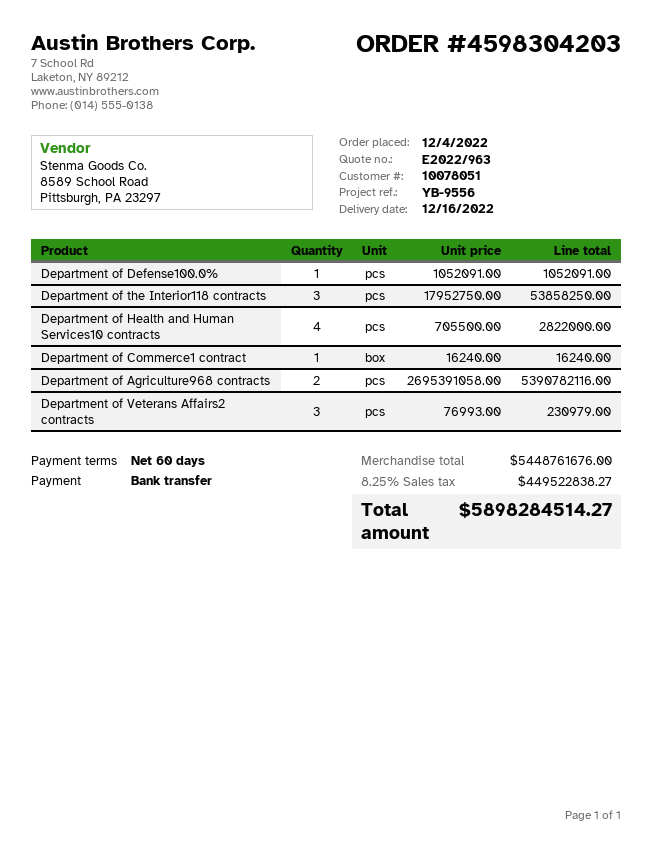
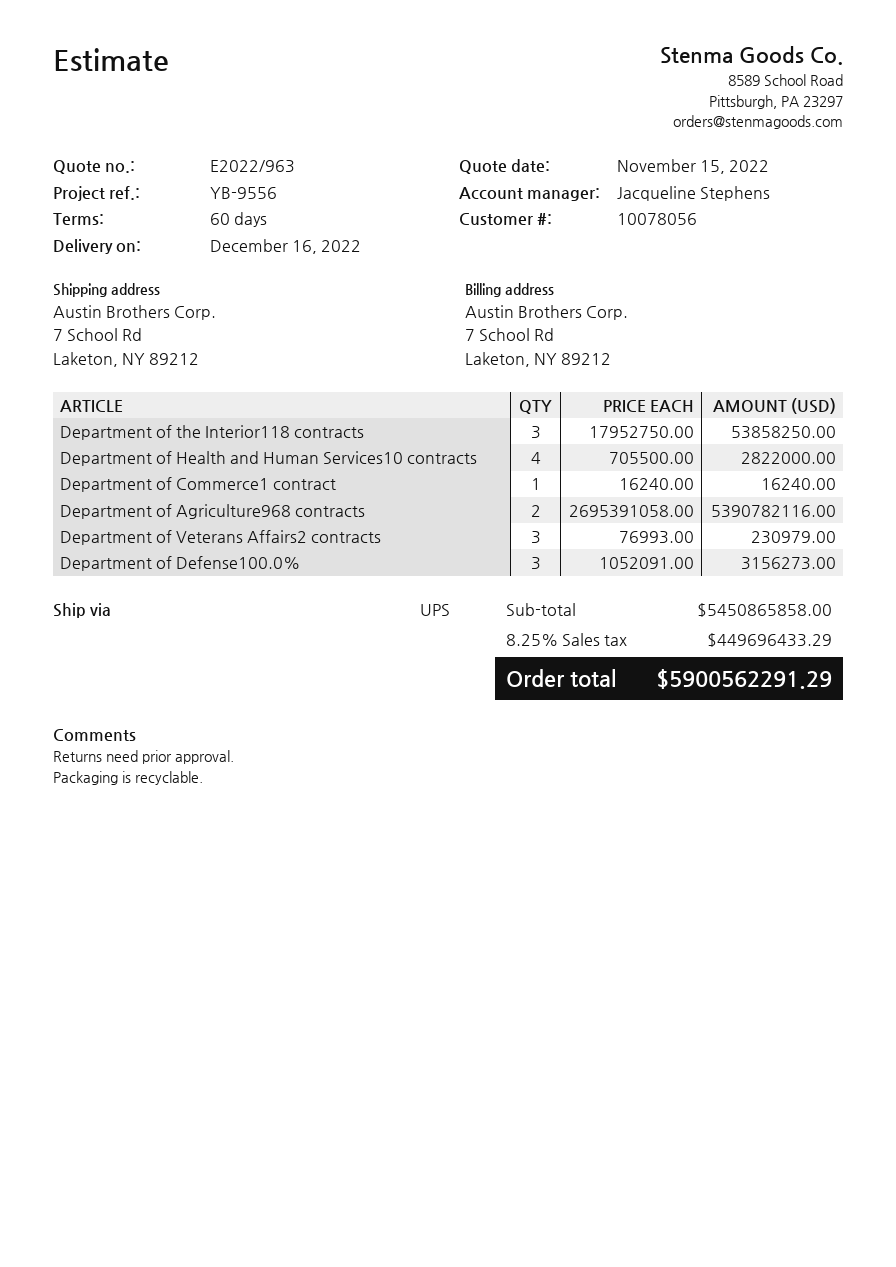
customer number: 10078051 -> 10078056
Department of Defense100.0%: 1 x 1052091.00 = 1052091.00 -> 3 x 1052091.00 = 3156273.00
subtotal: 5448761676.00 -> 5450865858.00
tax: 8.25% = 449522838.27 -> 8.25% = 449696433.29
total: 5898284514.27 -> 5900562291.29

